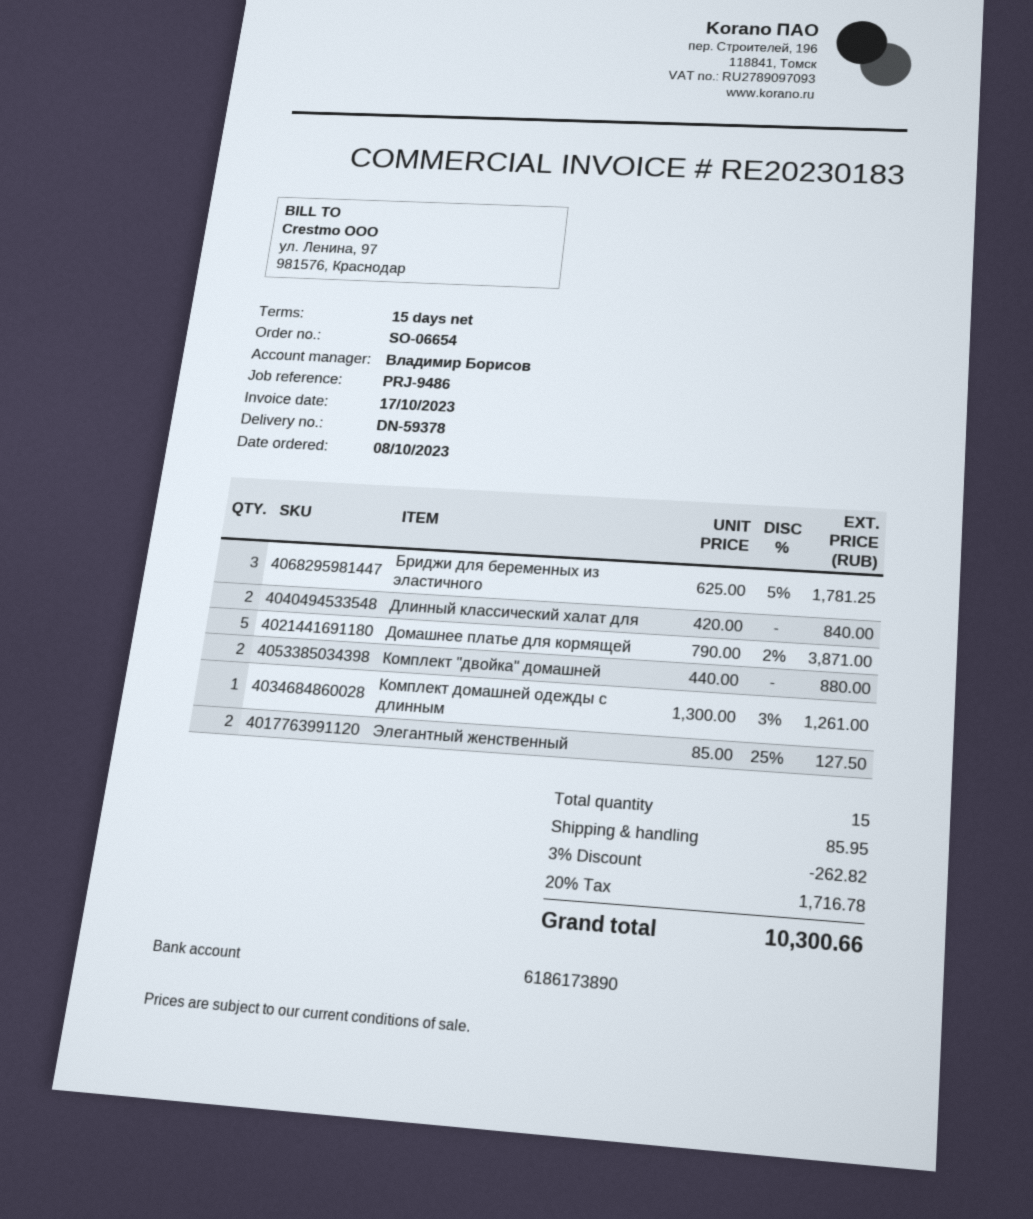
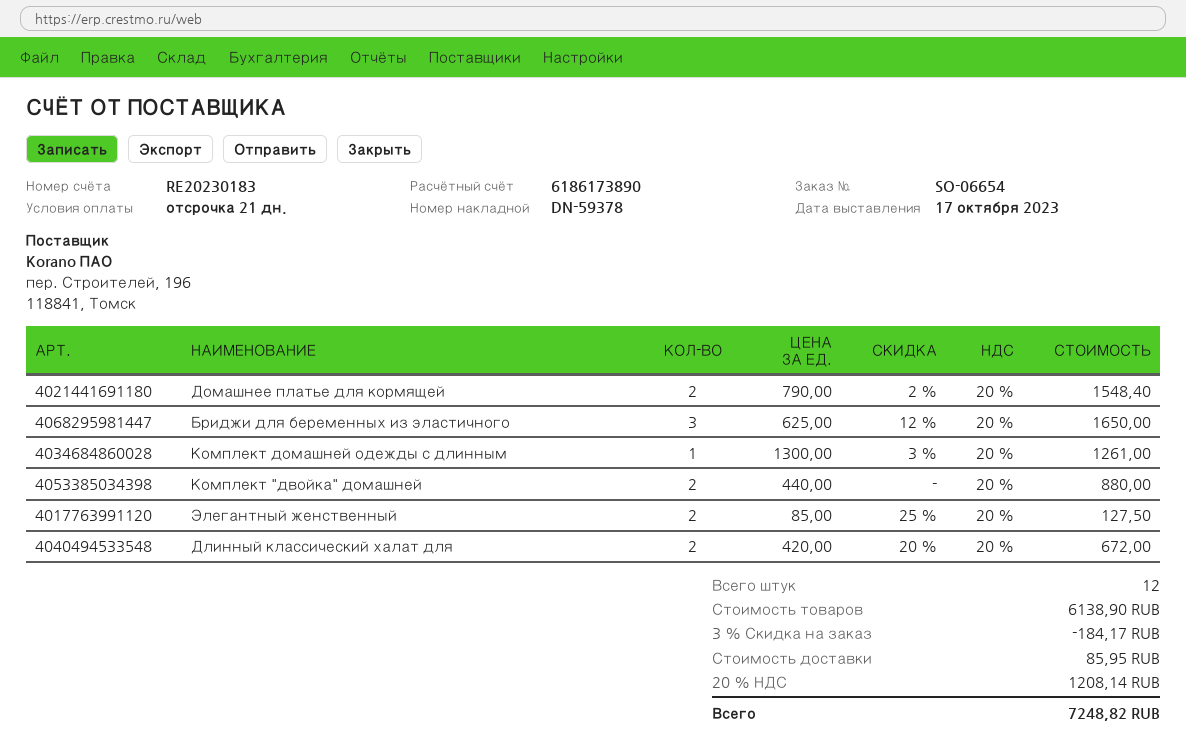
payment terms: 15 days -> 21 days
Бриджи для беременных из эластичного: 3 x 625.00 - 5% = 1781.25 -> 3 x 625.00 - 12% = 1650.00
Длинный классический халат для: 2 x 420.00 = 840.00 -> 2 x 420.00 - 20% = 672.00
Домашнее платье для кормящей: 5 x 790.00 - 2% = 3871.00 -> 2 x 790.00 - 2% = 1548.40
total quantity: 15 -> 12
discount: 3% = 262.82 -> 3% = 184.17
tax: 20% = 1716.78 -> 20% = 1208.14
total: 10300.66 -> 7248.82

